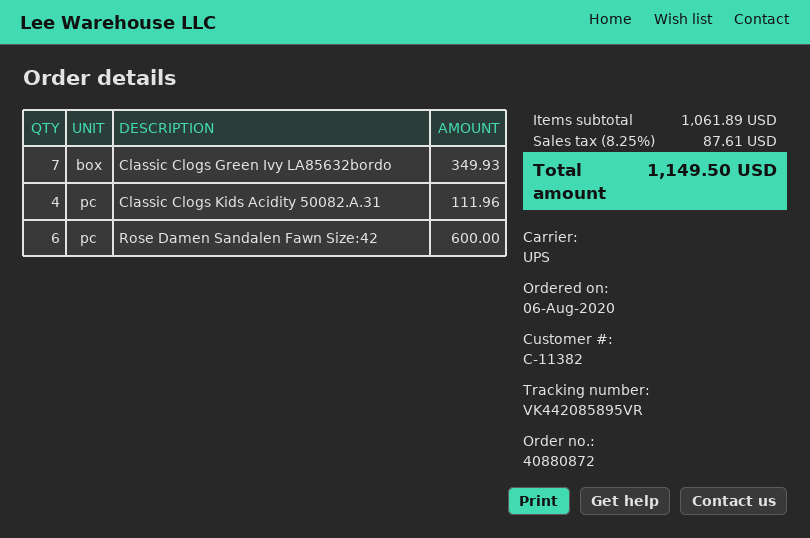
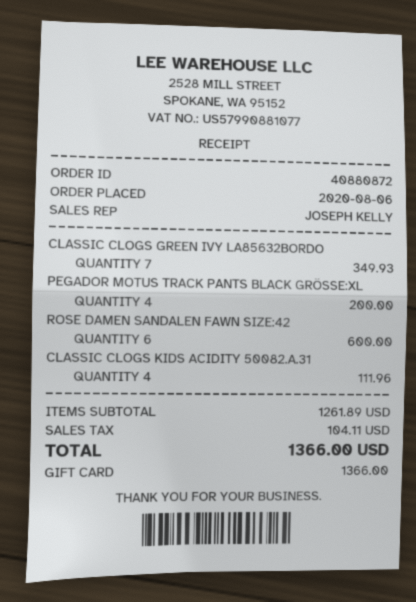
PEGADOR MOTUS TRACK PANTS BLACK GRÖSSE:XL: none -> 4 for 200.00
subtotal: 1061.89 -> 1261.89
tax: 87.61 -> 104.11
total: 1149.50 -> 1366.00

